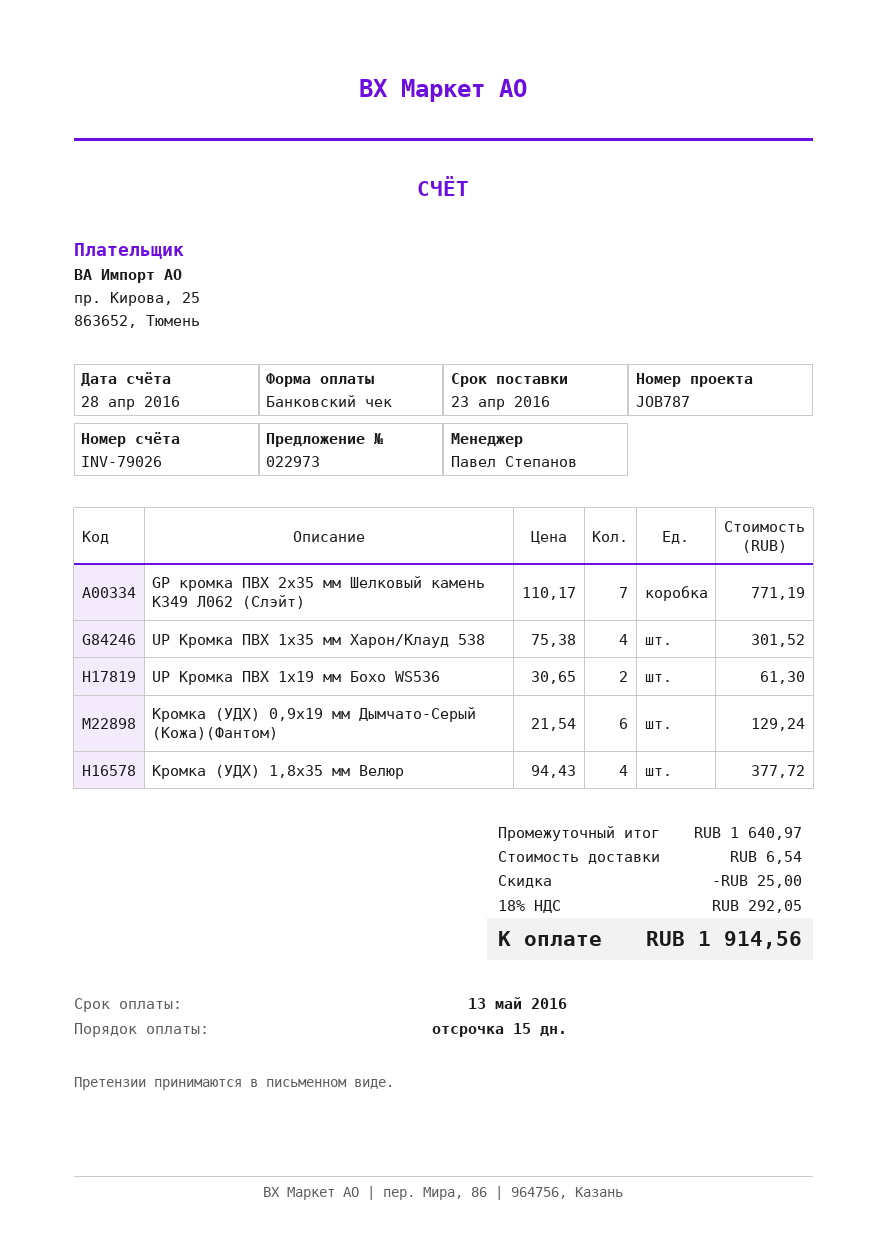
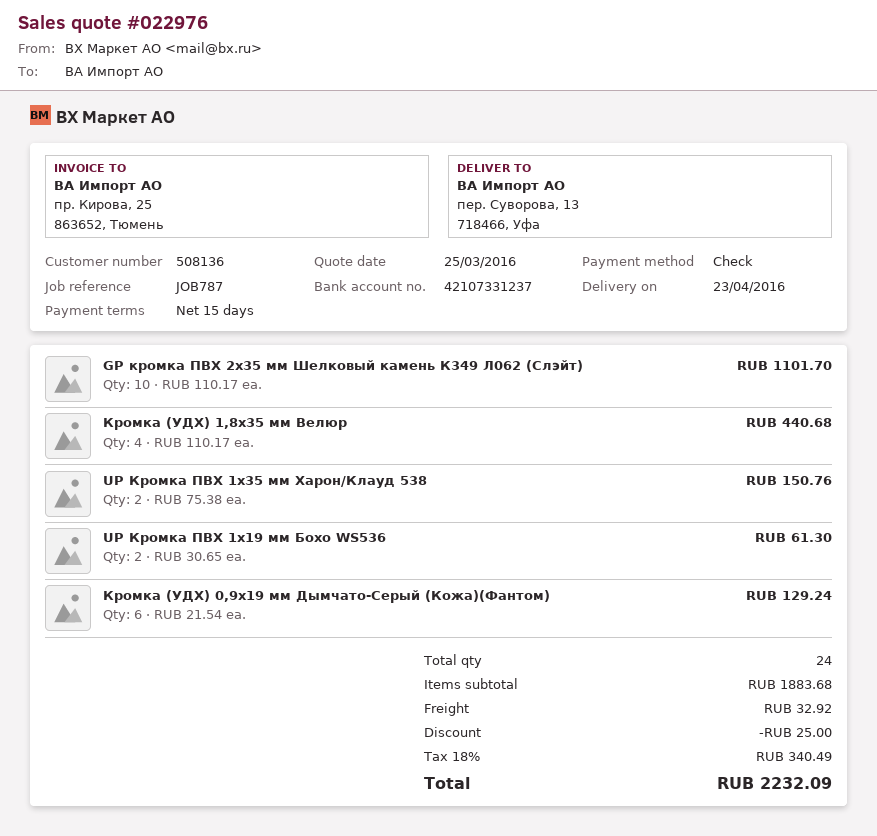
quote number: 022973 -> 022976
GP кромка ПВХ 2x35 мм Шелковый камень К349 Л062 (Слэйт): 7 x 110.17 = 771.19 -> 10 x 110.17 = 1101.70
UP Кромка ПВХ 1x35 мм Харон/Клауд 538: 4 x 75.38 = 301.52 -> 2 x 75.38 = 150.76
Кромка (УДХ) 1,8x35 мм Велюр: 4 x 94.43 = 377.72 -> 4 x 110.17 = 440.68
subtotal: 1640.97 -> 1883.68
shipping: 6.54 -> 32.92
tax: 18% = 292.05 -> 18% = 340.49
total: 1914.56 -> 2232.09

